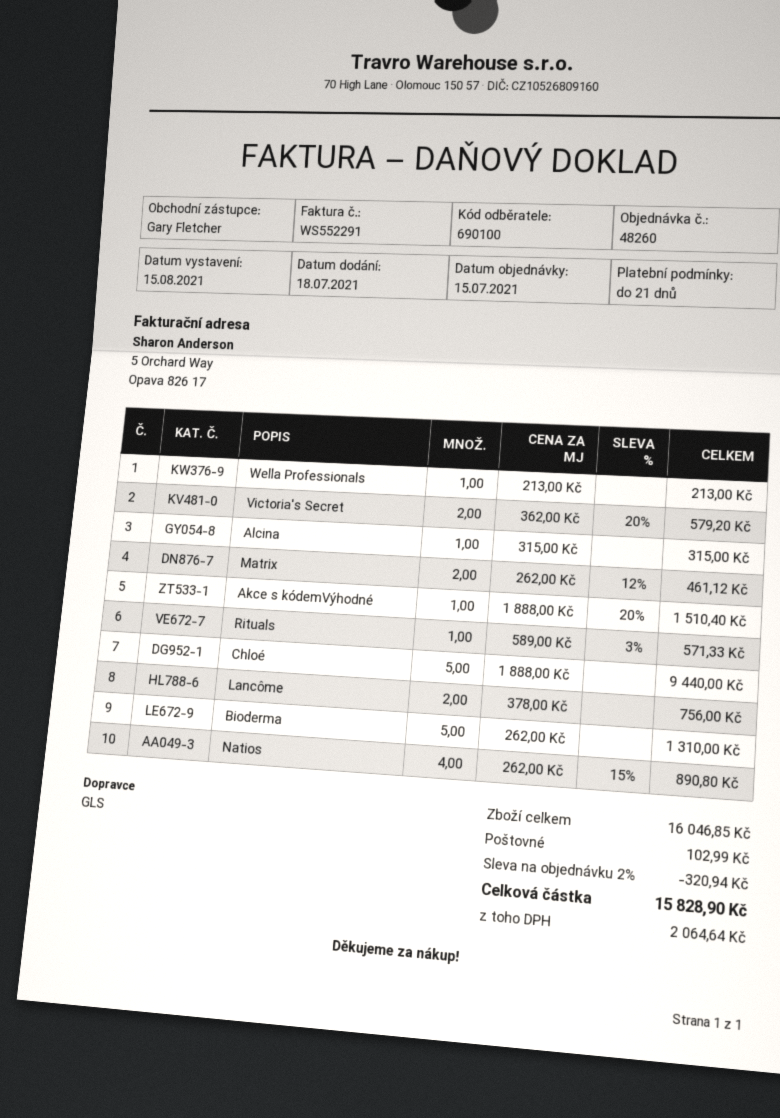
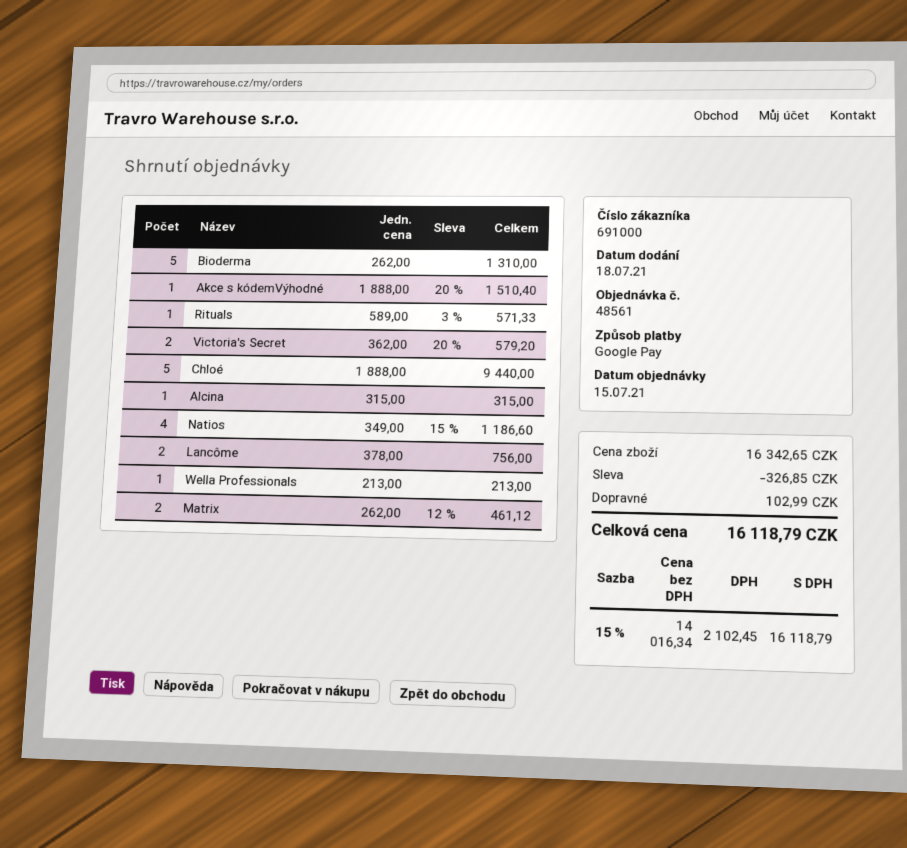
order number: 48260 -> 48561
customer number: 690100 -> 691000
Natios: 4 x 262.00 - 15% = 890.80 -> 4 x 349.00 - 15% = 1186.60
subtotal: 16046.85 -> 16342.65
discount: 320.94 -> 326.85
tax: 2064.64 -> 2102.45
total: 15828.90 -> 16118.79

